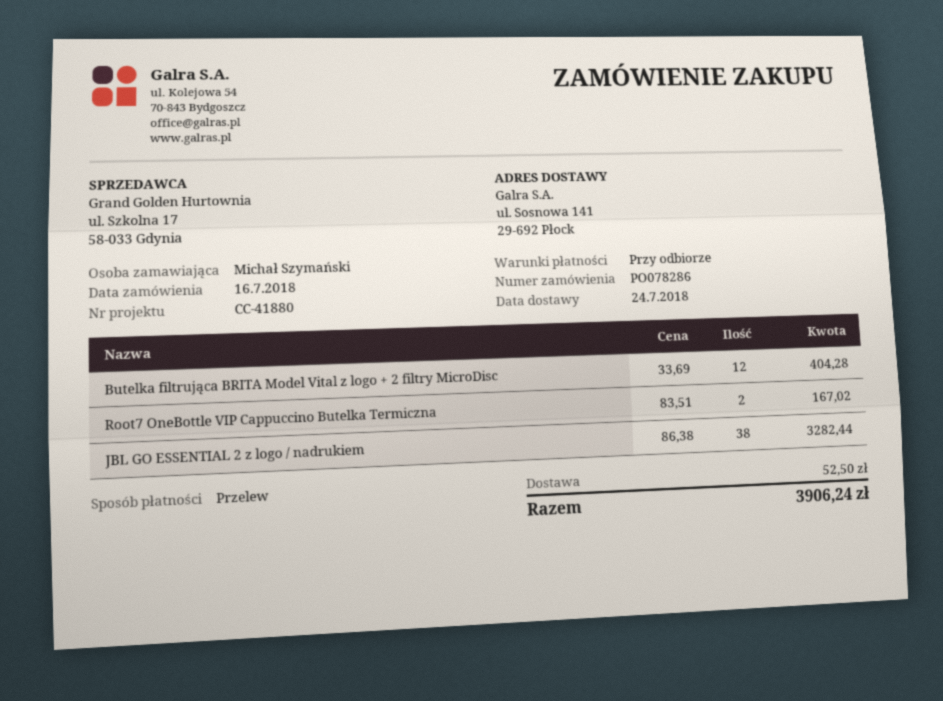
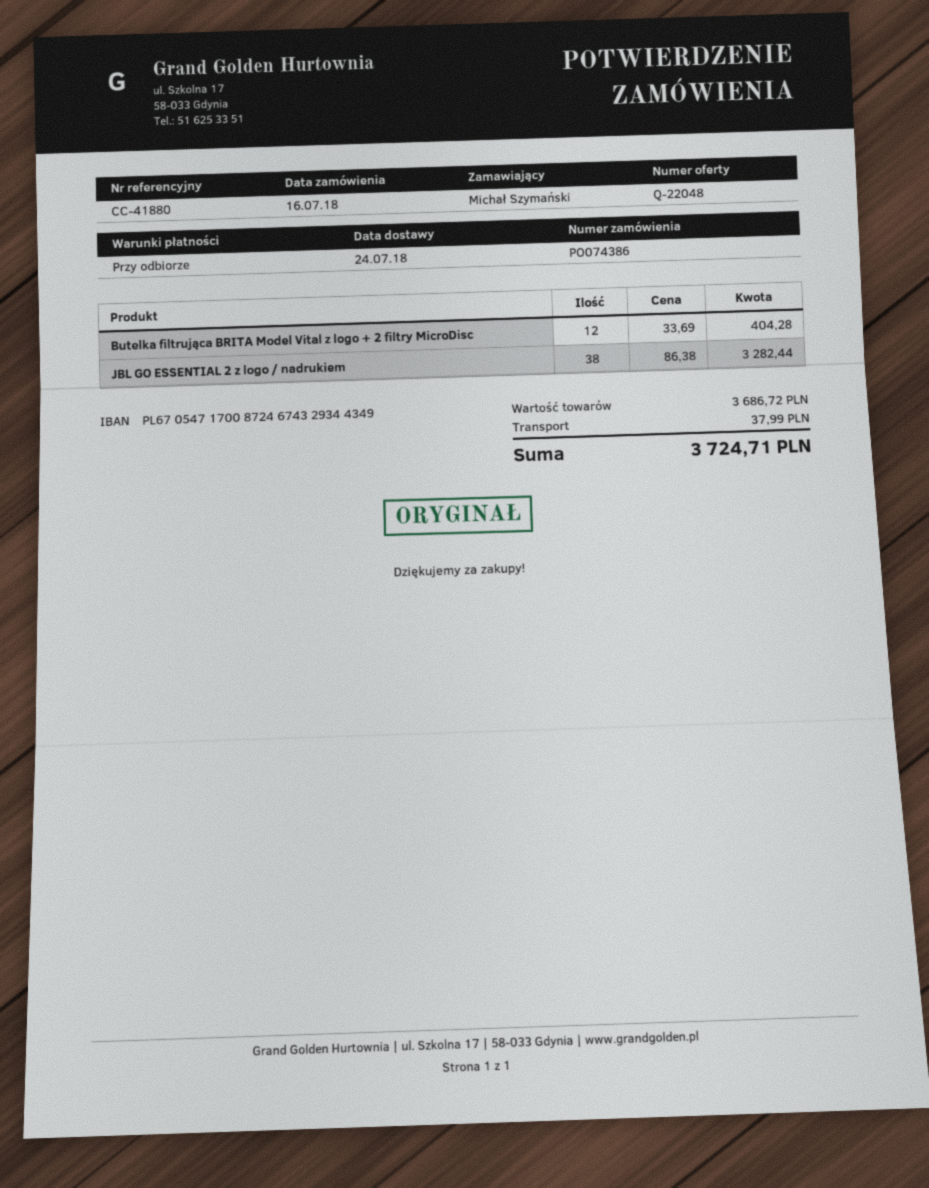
order number: PO078286 -> PO074386
Root7 OneBottle VIP Cappuccino Butelka Termiczna: 2 x 83.51 = 167.02 -> none
shipping: 52.50 -> 37.99
total: 3906.24 -> 3724.71

